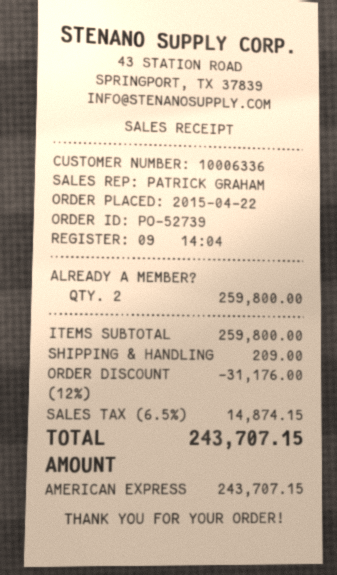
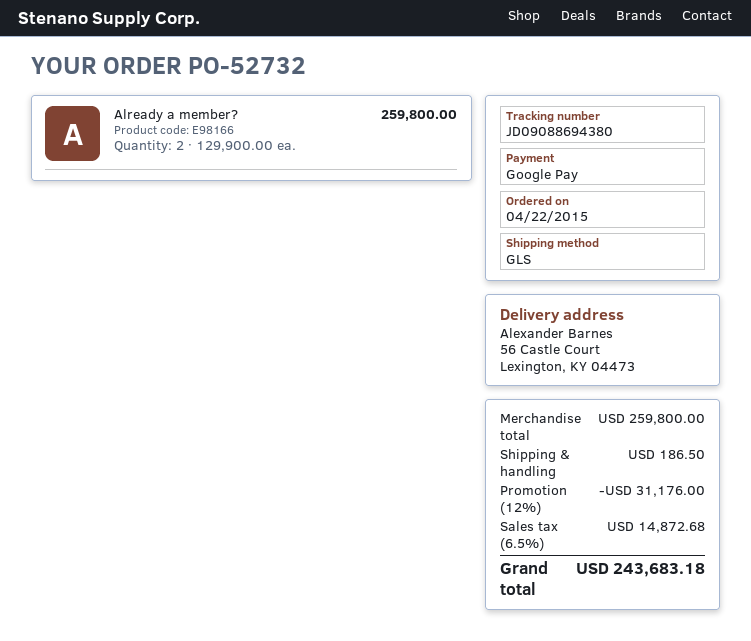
order number: PO-52739 -> PO-52732
payment method: American Express -> Google Pay
shipping: 209.00 -> 186.50
tax: 6.5% = 14874.15 -> 6.5% = 14872.68
total: 243707.15 -> 243683.18

